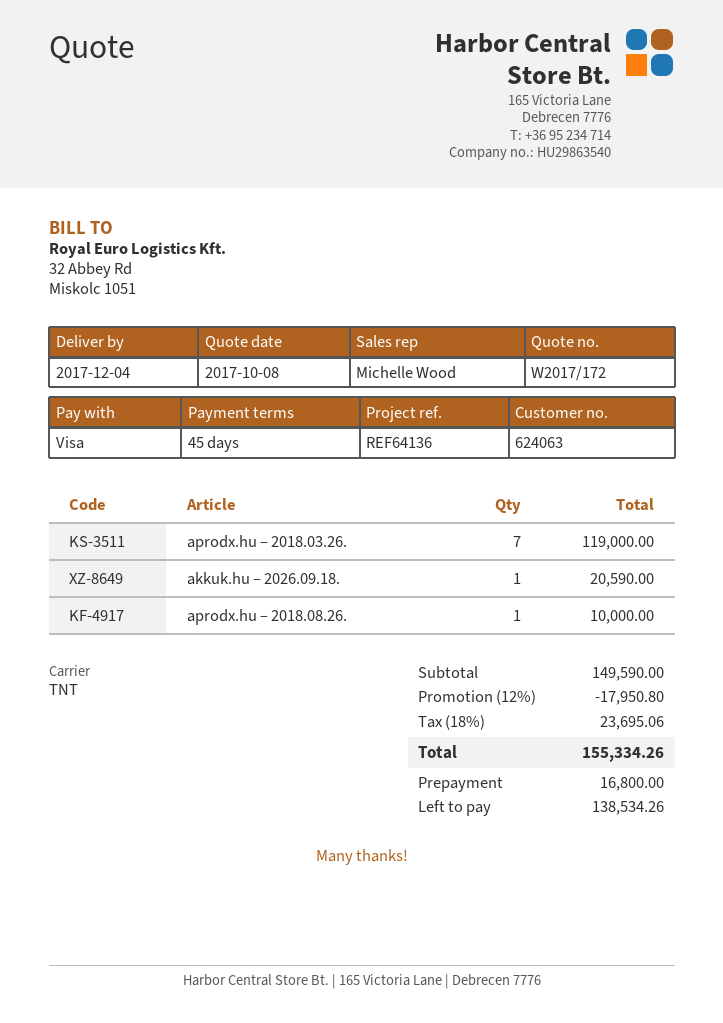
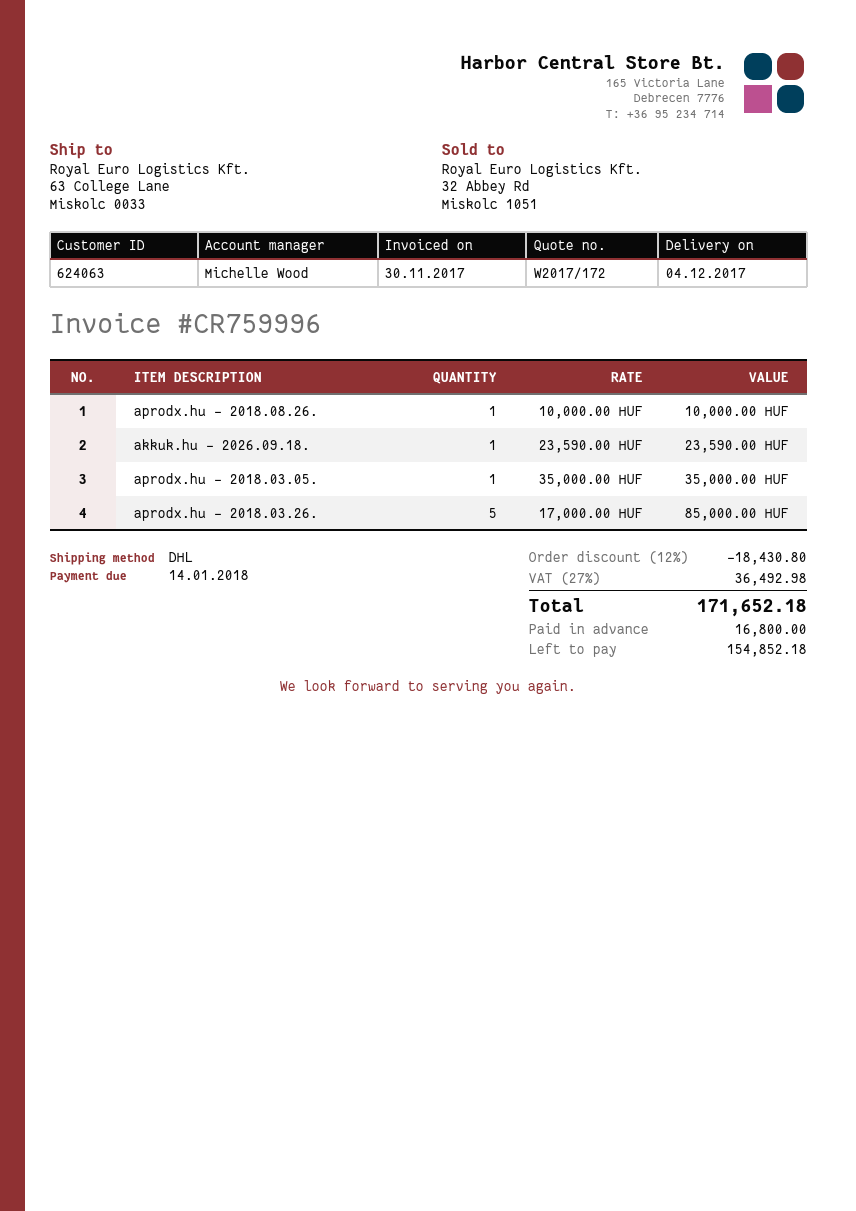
shipping method: TNT -> DHL
aprodx.hu – 2018.03.26.: 7 for 119000.00 -> 5 for 85000.00
akkuk.hu – 2026.09.18.: 1 for 20590.00 -> 1 for 23590.00
aprodx.hu – 2018.03.05.: none -> 1 for 35000.00
discount: 12% = 17950.80 -> 12% = 18430.80
tax: 18% = 23695.06 -> 27% = 36492.98
total: 155334.26 -> 171652.18
balance: 138534.26 -> 154852.18

